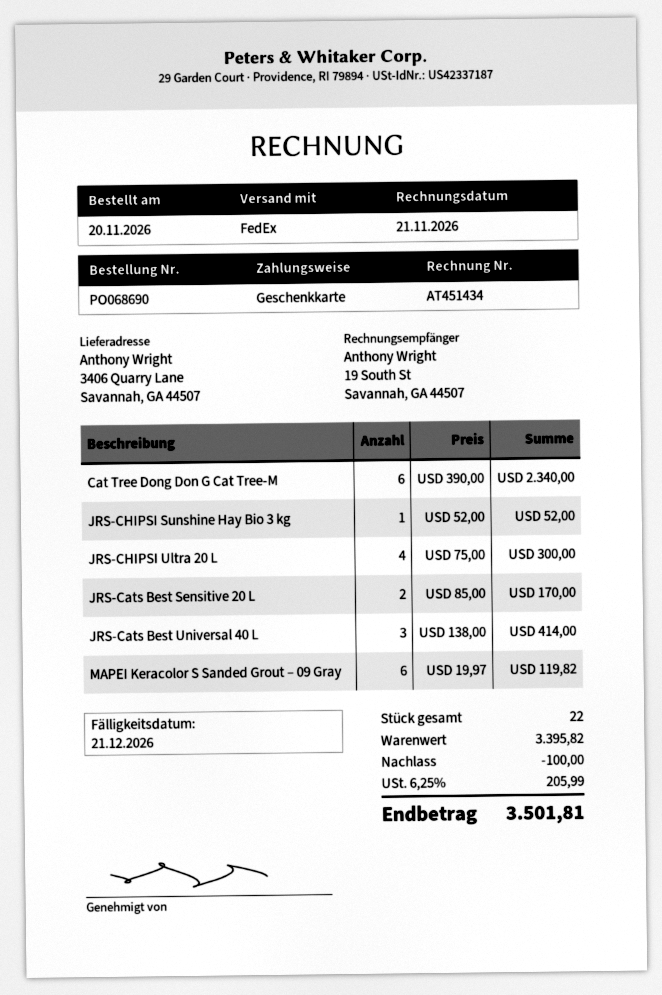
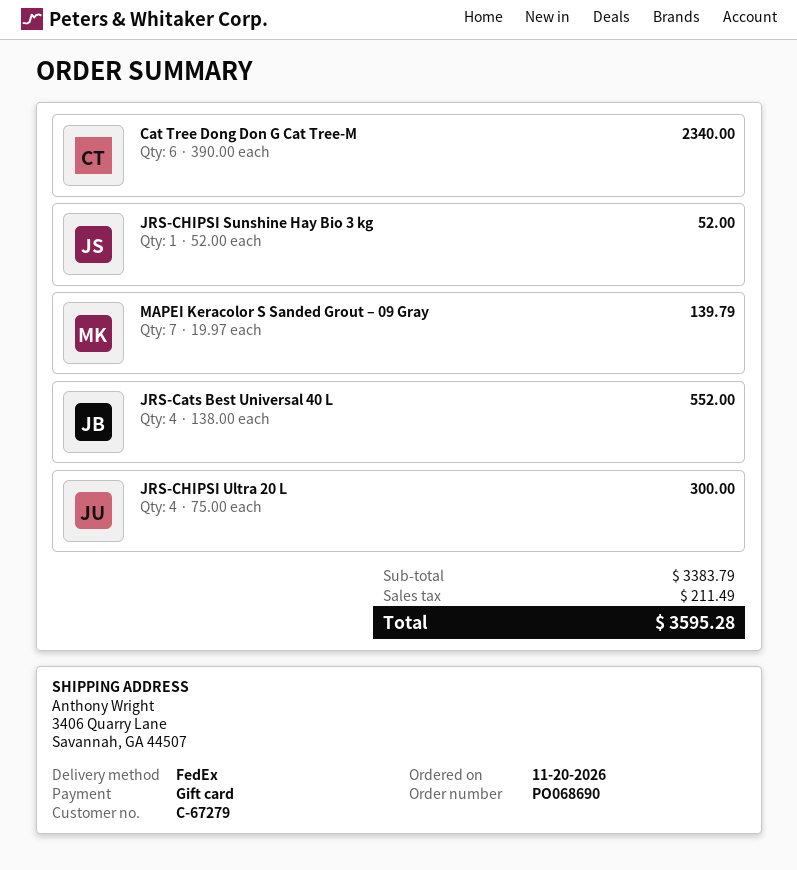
JRS-Cats Best Sensitive 20 L: 2 x 85.00 = 170.00 -> none
JRS-Cats Best Universal 40 L: 3 x 138.00 = 414.00 -> 4 x 138.00 = 552.00
MAPEI Keracolor S Sanded Grout – 09 Gray: 6 x 19.97 = 119.82 -> 7 x 19.97 = 139.79
subtotal: 3395.82 -> 3383.79
discount: 100.00 -> none
tax: 205.99 -> 211.49
total: 3501.81 -> 3595.28

